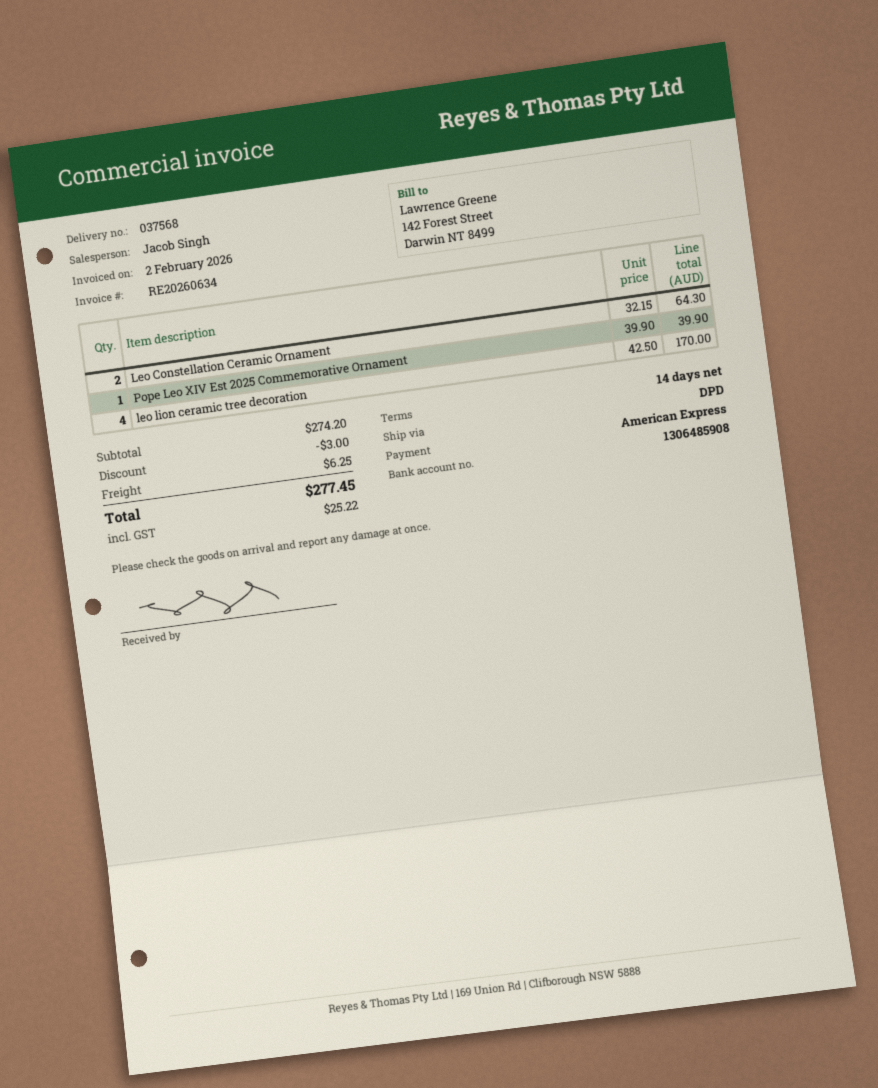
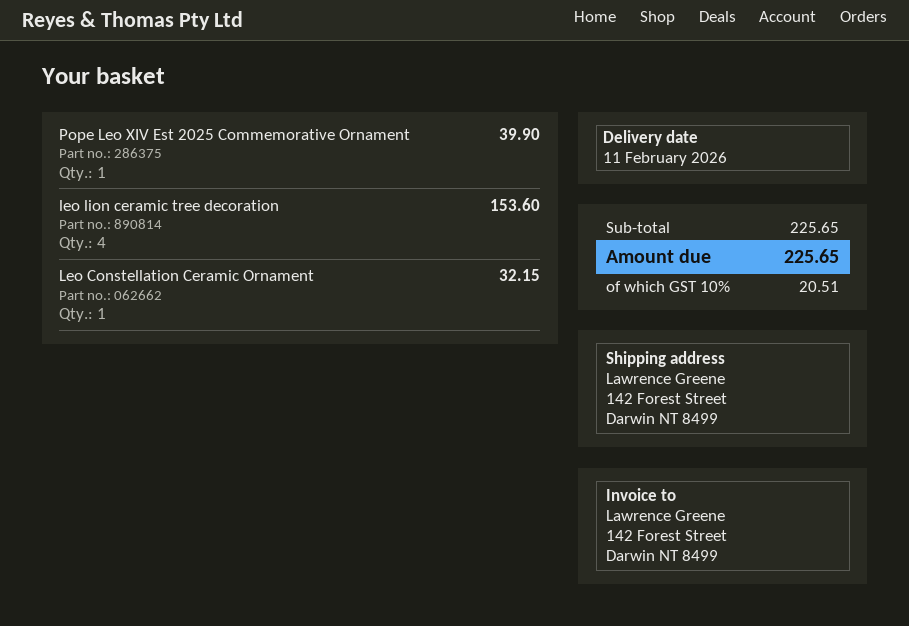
Leo Constellation Ceramic Ornament: 2 for 64.30 -> 1 for 32.15
leo lion ceramic tree decoration: 4 for 170.00 -> 4 for 153.60
subtotal: 274.20 -> 225.65
discount: 3.00 -> none
shipping: 6.25 -> none
tax: 25.22 -> 20.51
total: 277.45 -> 225.65

